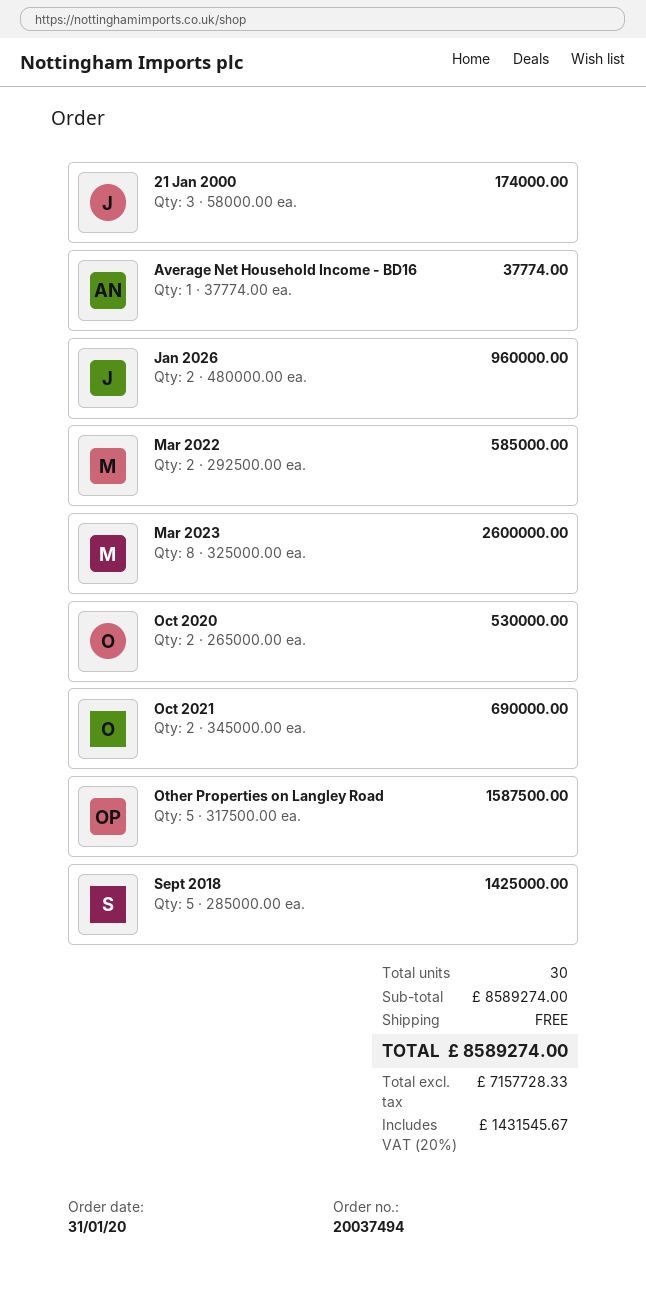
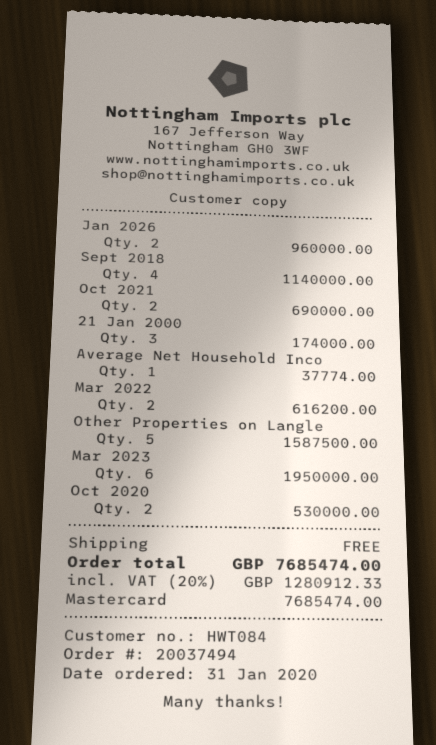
Mar 2022: 2 for 585000.00 -> 2 for 616200.00
Mar 2023: 8 for 2600000.00 -> 6 for 1950000.00
Sept 2018: 5 for 1425000.00 -> 4 for 1140000.00
tax: 20% = 1431545.67 -> 20% = 1280912.33
total: 8589274.00 -> 7685474.00

